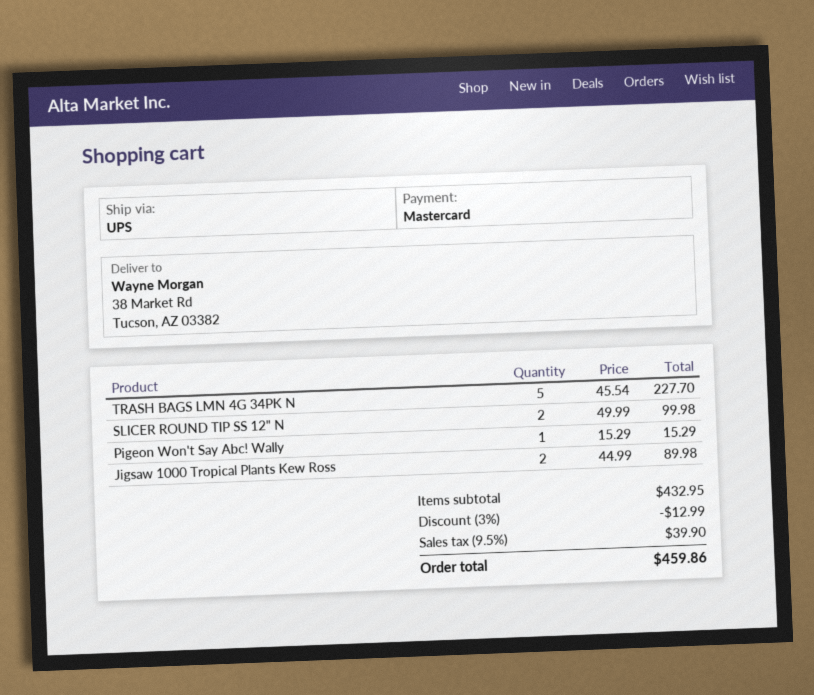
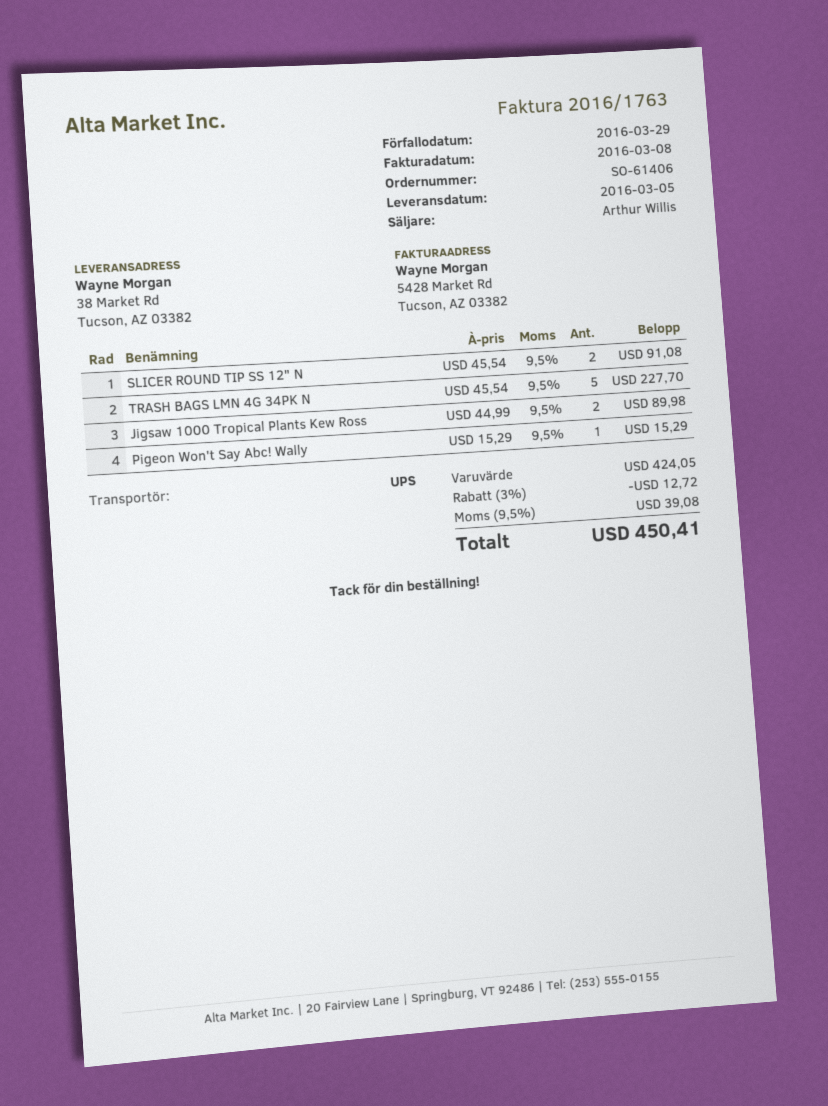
SLICER ROUND TIP SS 12" N: 2 x 49.99 = 99.98 -> 2 x 45.54 = 91.08
subtotal: 432.95 -> 424.05
discount: 3% = 12.99 -> 3% = 12.72
tax: 9.5% = 39.90 -> 9.5% = 39.08
total: 459.86 -> 450.41

